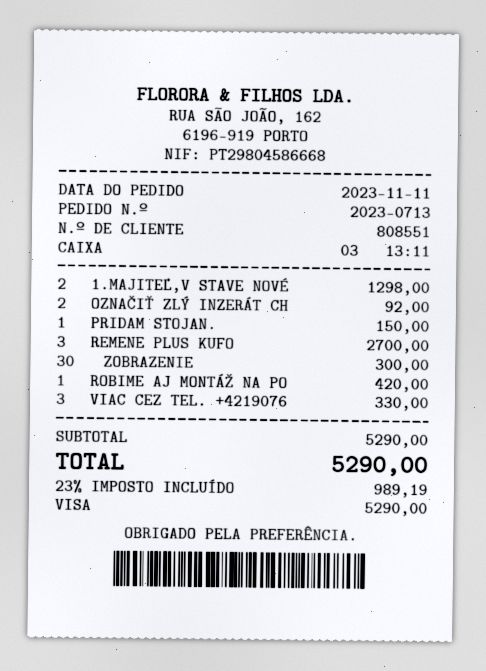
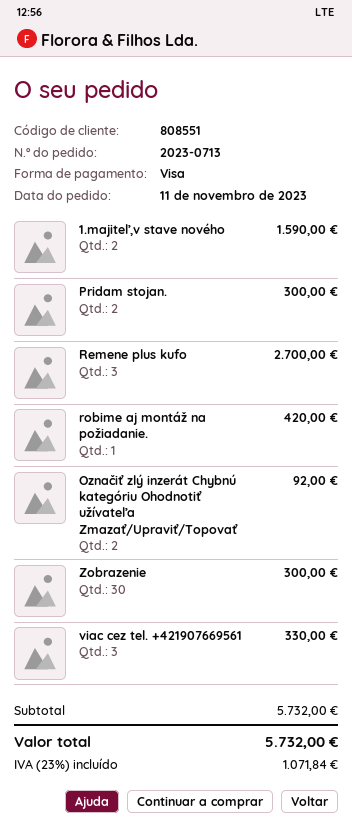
1.MAJITEĽ,V STAVE NOVÉ: 2 for 1298.00 -> 2 for 1590.00
PRIDAM STOJAN.: 1 for 150.00 -> 2 for 300.00
subtotal: 5290.00 -> 5732.00
tax: 23% = 989.19 -> 23% = 1071.84
total: 5290.00 -> 5732.00

